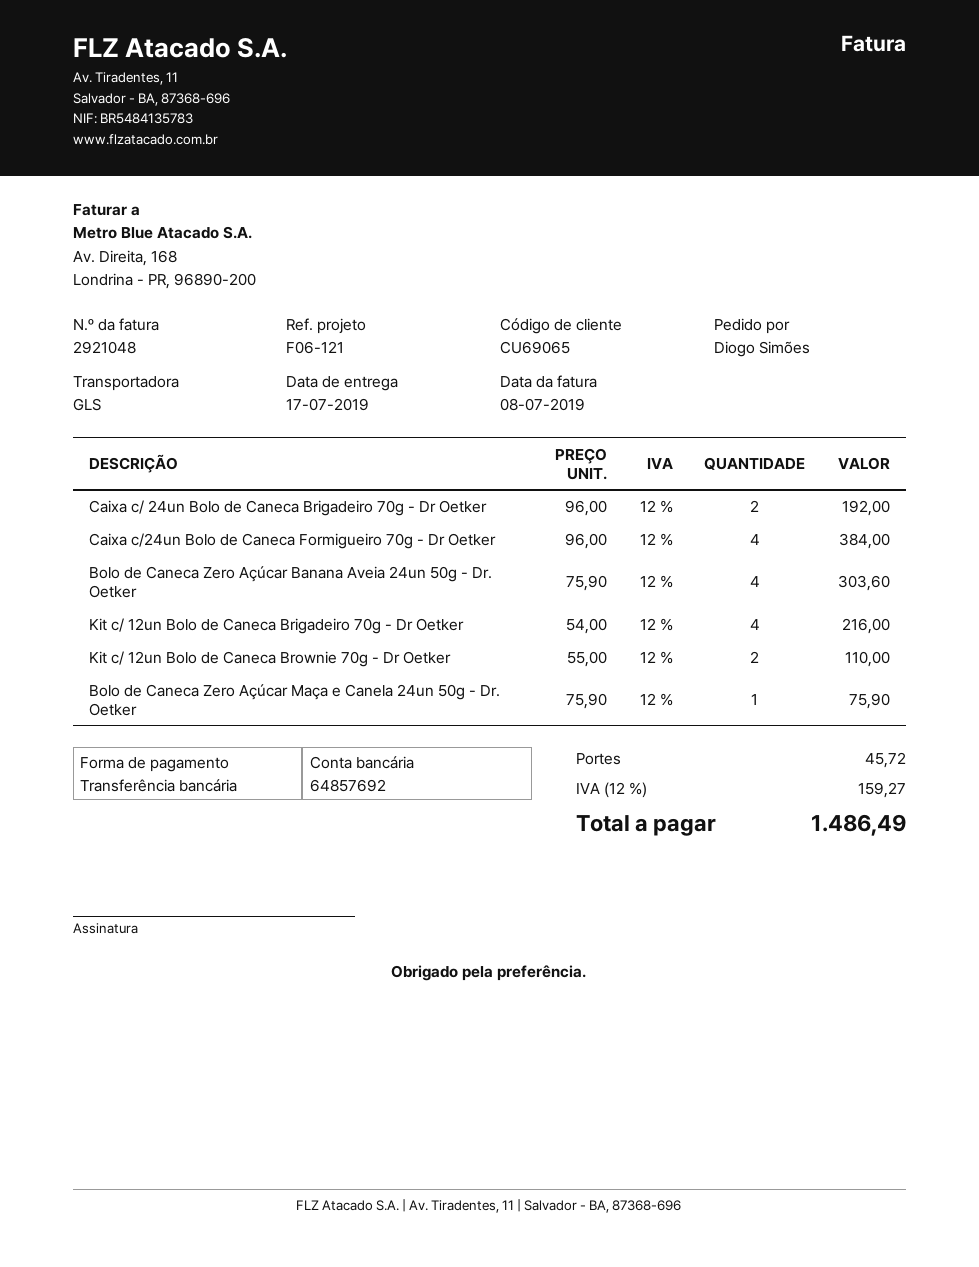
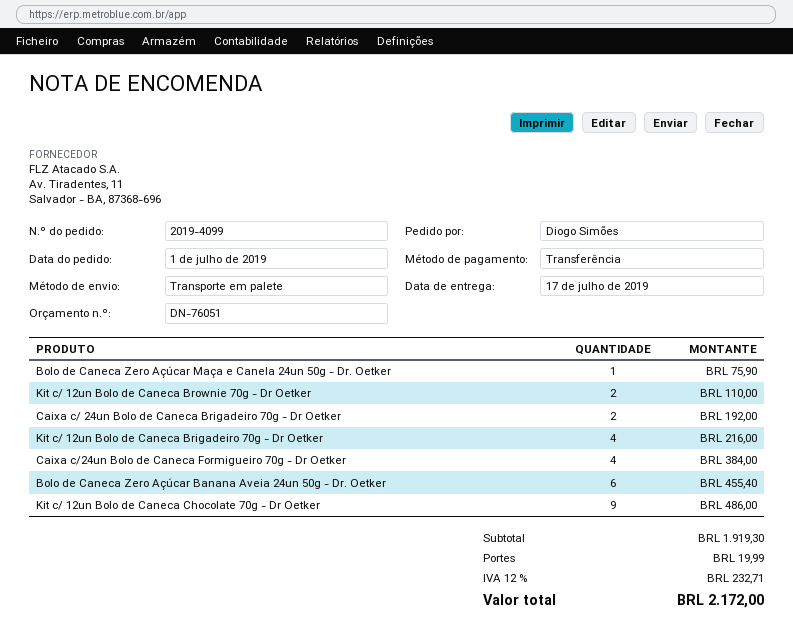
shipping method: GLS -> pallet freight
Bolo de Caneca Zero Açúcar Banana Aveia 24un 50g - Dr. Oetker: 4 for 303.60 -> 6 for 455.40
Kit c/ 12un Bolo de Caneca Chocolate 70g - Dr Oetker: none -> 9 for 486.00
shipping: 45.72 -> 19.99
tax: 12% = 159.27 -> 12% = 232.71
total: 1486.49 -> 2172.00

